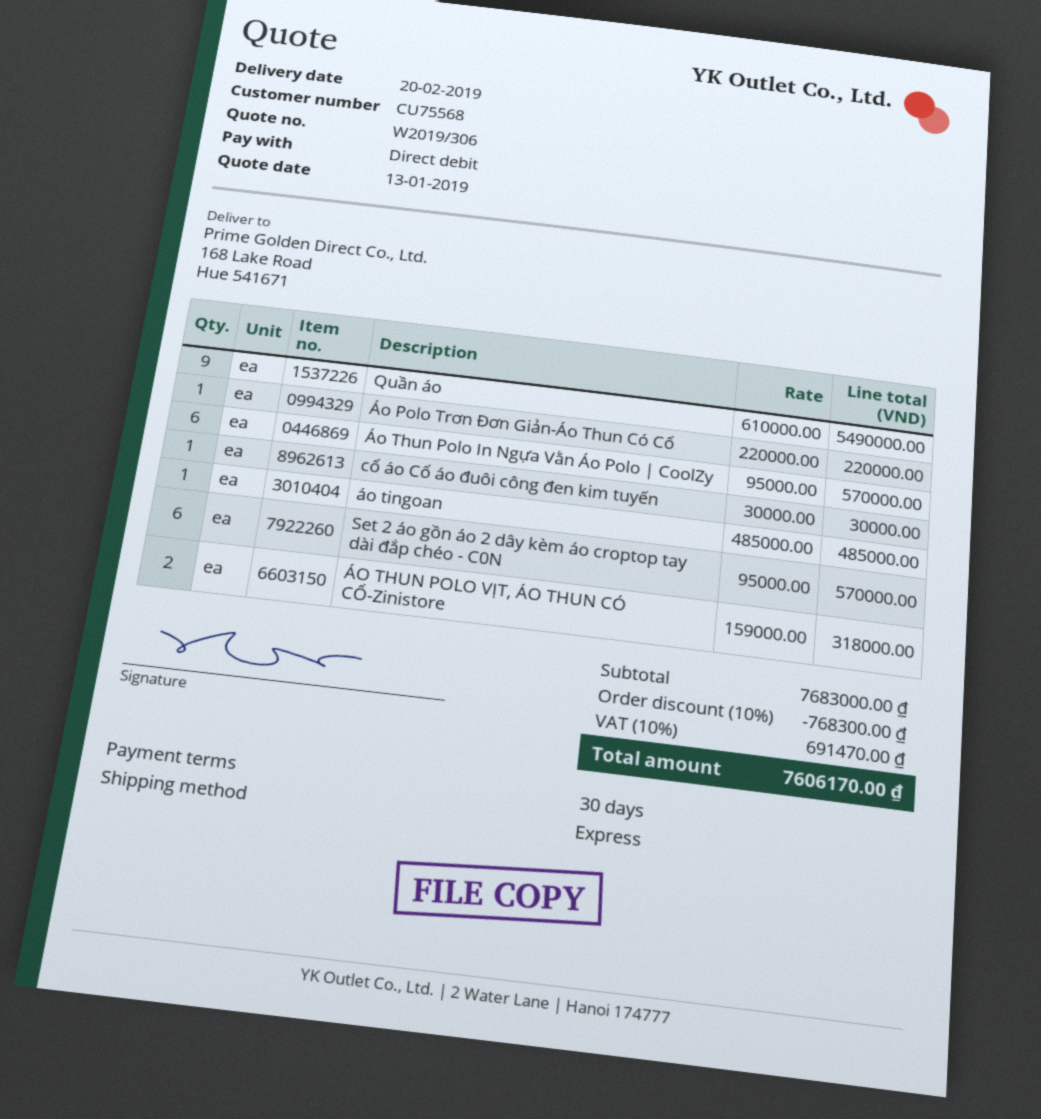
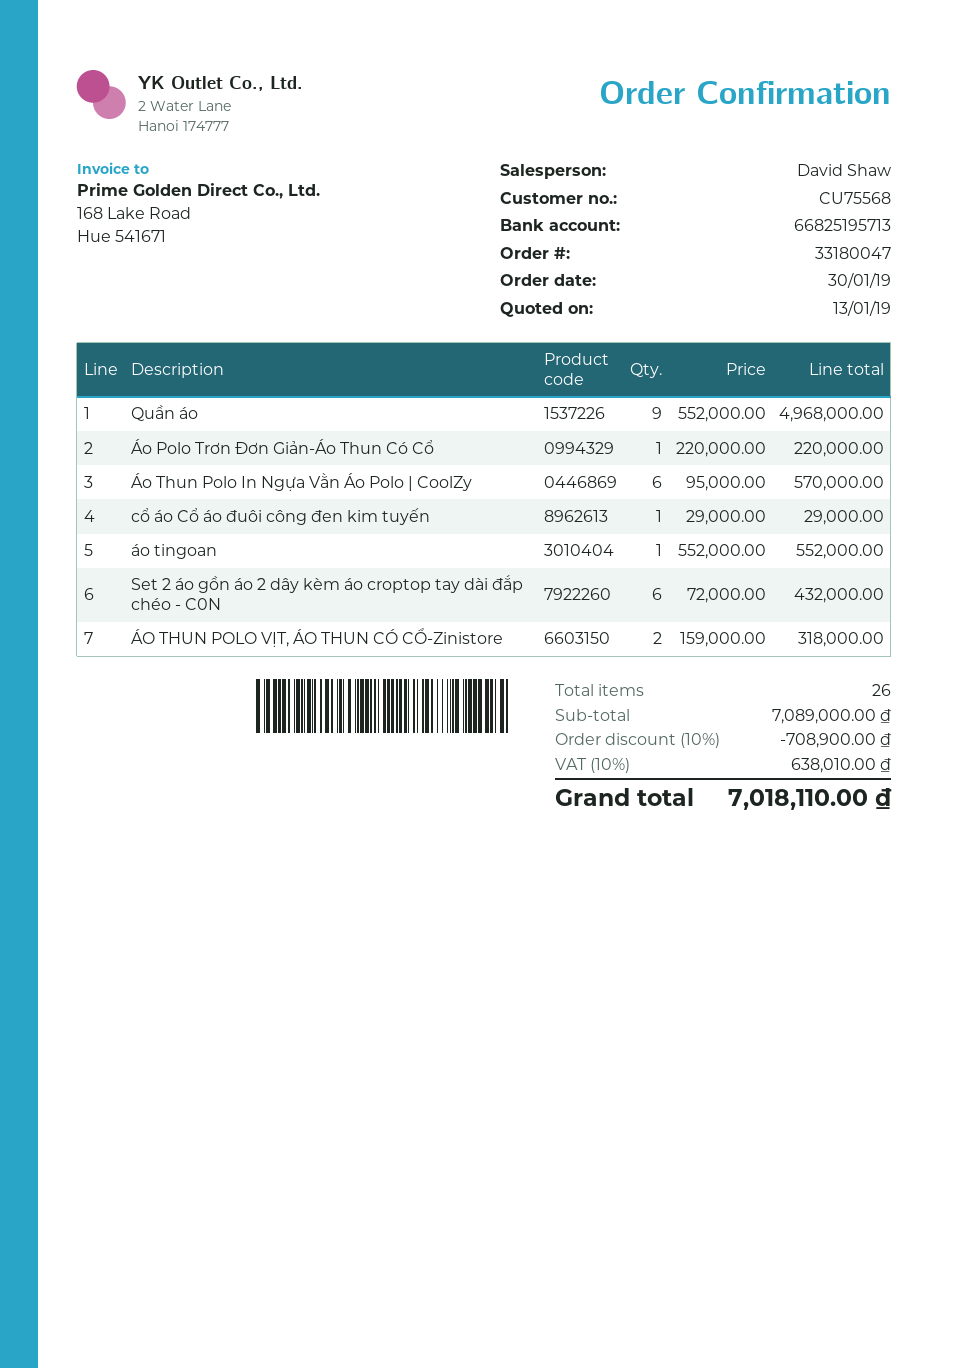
Quần áo: 9 x 610000.00 = 5490000.00 -> 9 x 552000.00 = 4968000.00
cổ áo Cổ áo đuôi công đen kim tuyến: 1 x 30000.00 = 30000.00 -> 1 x 29000.00 = 29000.00
áo tingoan: 1 x 485000.00 = 485000.00 -> 1 x 552000.00 = 552000.00
Set 2 áo gồn áo 2 dây kèm áo croptop tay dài đắp chéo - C0N: 6 x 95000.00 = 570000.00 -> 6 x 72000.00 = 432000.00
subtotal: 7683000.00 -> 7089000.00
discount: 10% = 768300.00 -> 10% = 708900.00
tax: 10% = 691470.00 -> 10% = 638010.00
total: 7606170.00 -> 7018110.00

